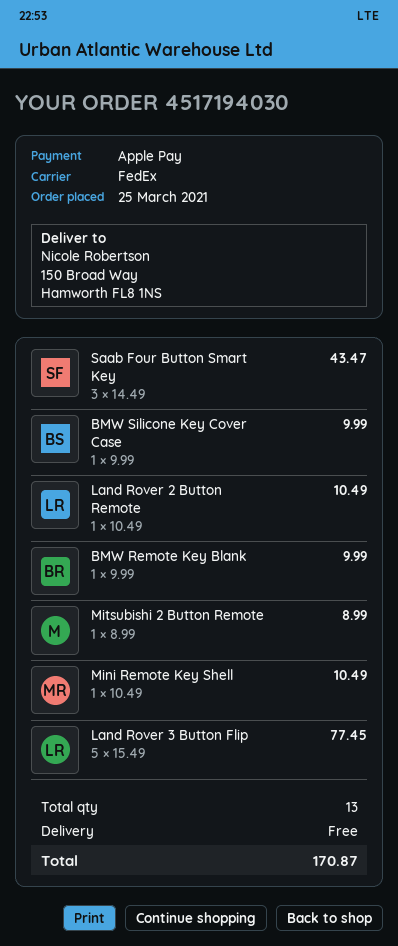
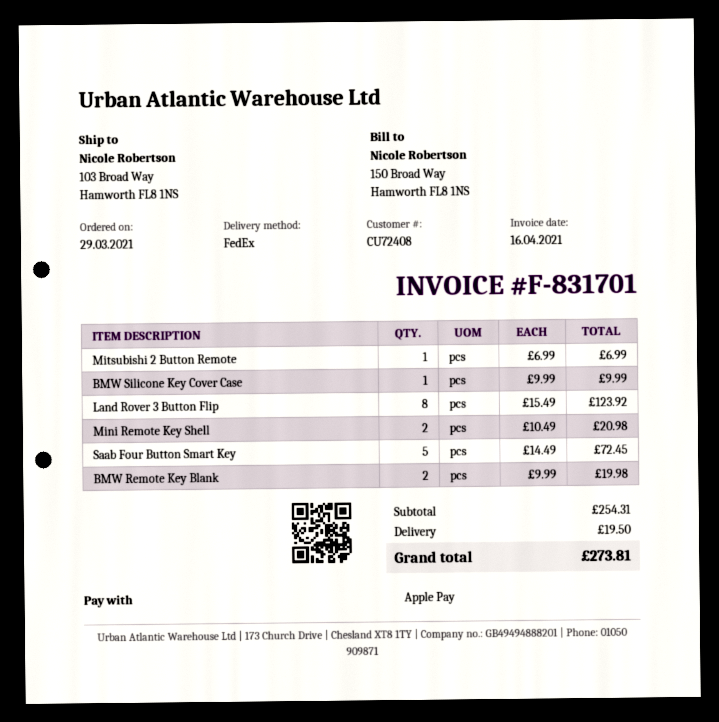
order date: 2021-03-25 -> 2021-03-29
ship to: 150 Broad Way, Hamworth FL8 1NS -> 103 Broad Way, Hamworth FL8 1NS
Saab Four Button Smart Key: 3 x 14.49 = 43.47 -> 5 x 14.49 = 72.45
Land Rover 2 Button Remote: 1 x 10.49 = 10.49 -> none
BMW Remote Key Blank: 1 x 9.99 = 9.99 -> 2 x 9.99 = 19.98
Mitsubishi 2 Button Remote: 1 x 8.99 = 8.99 -> 1 x 6.99 = 6.99
Mini Remote Key Shell: 1 x 10.49 = 10.49 -> 2 x 10.49 = 20.98
Land Rover 3 Button Flip: 5 x 15.49 = 77.45 -> 8 x 15.49 = 123.92
shipping: 0.00 -> 19.50
total: 170.87 -> 273.81

